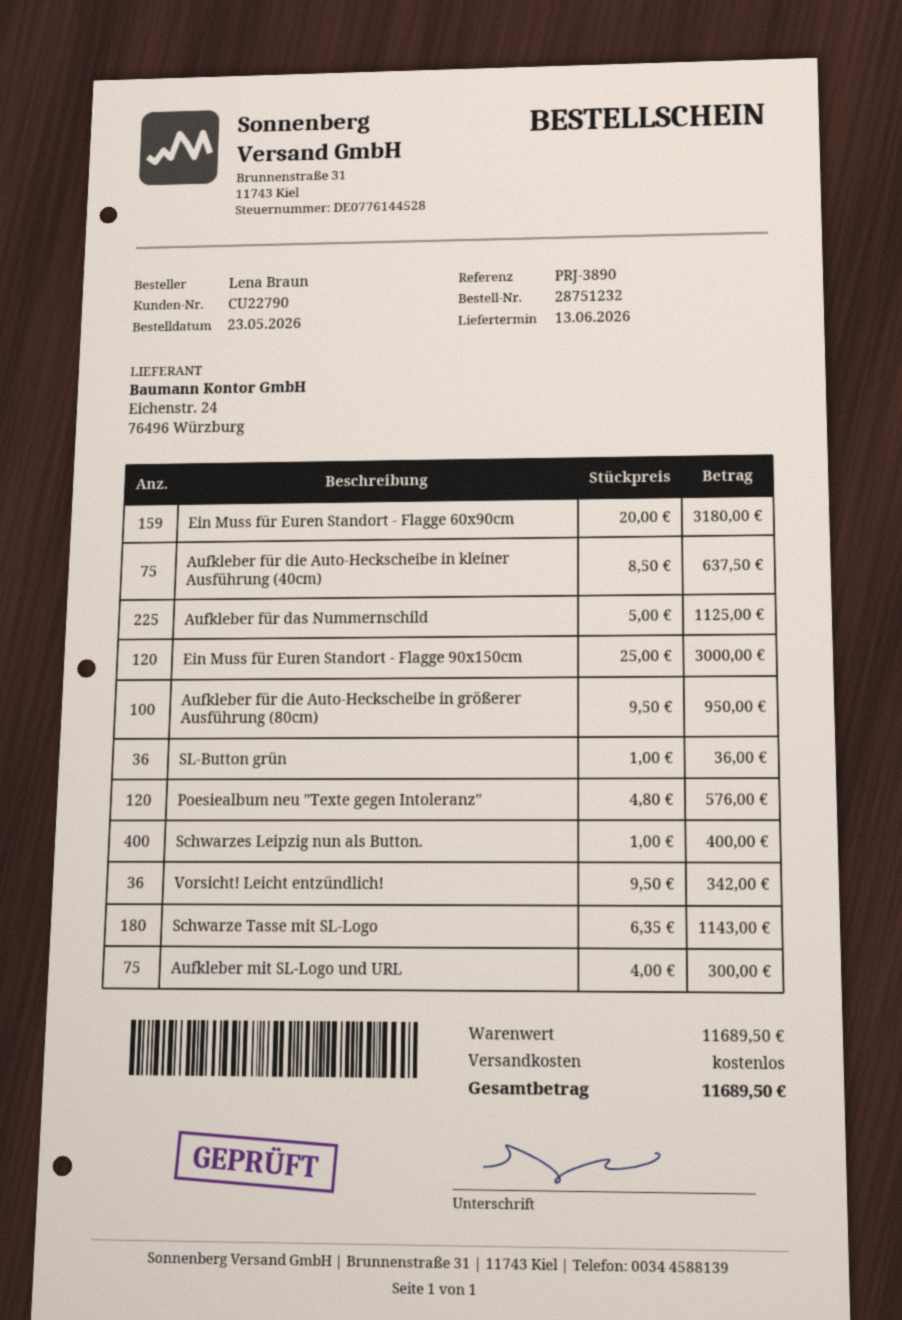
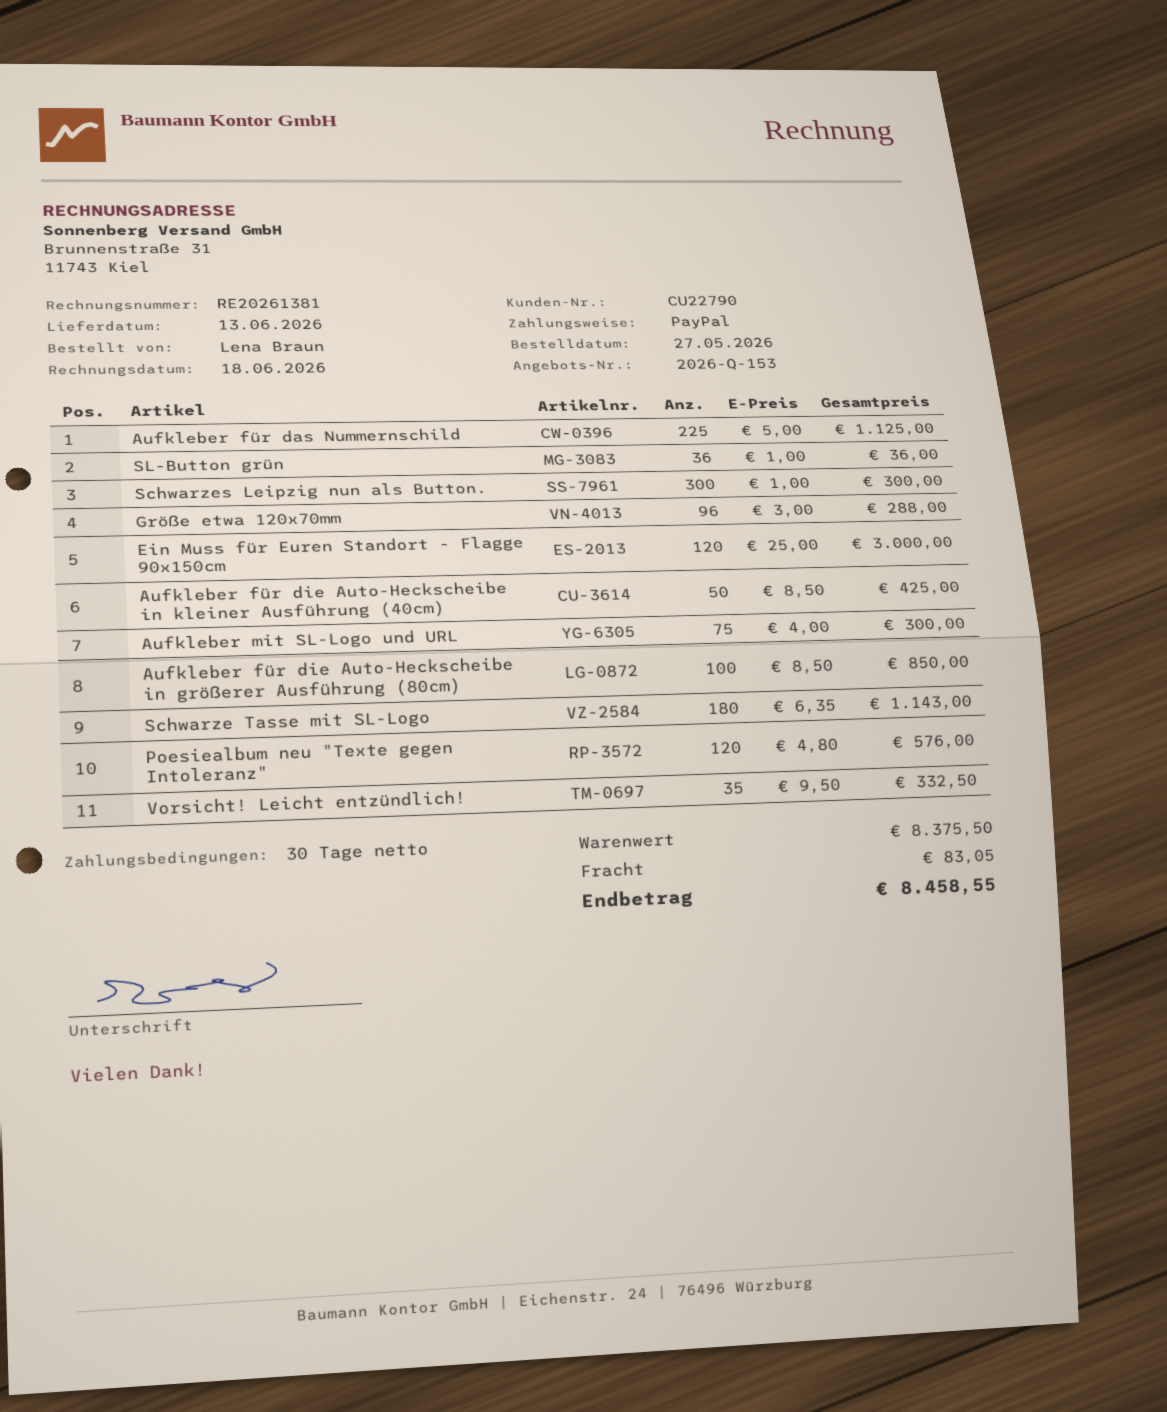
order date: 2026-05-23 -> 2026-05-27
Ein Muss für Euren Standort - Flagge 60x90cm: 159 x 20.00 = 3180.00 -> none
Aufkleber für die Auto-Heckscheibe in kleiner Ausführung (40cm): 75 x 8.50 = 637.50 -> 50 x 8.50 = 425.00
Aufkleber für die Auto-Heckscheibe in größerer Ausführung (80cm): 100 x 9.50 = 950.00 -> 100 x 8.50 = 850.00
Schwarzes Leipzig nun als Button.: 400 x 1.00 = 400.00 -> 300 x 1.00 = 300.00
Vorsicht! Leicht entzündlich!: 36 x 9.50 = 342.00 -> 35 x 9.50 = 332.50
Größe etwa 120x70mm: none -> 96 x 3.00 = 288.00
subtotal: 11689.50 -> 8375.50
shipping: 0.00 -> 83.05
total: 11689.50 -> 8458.55

